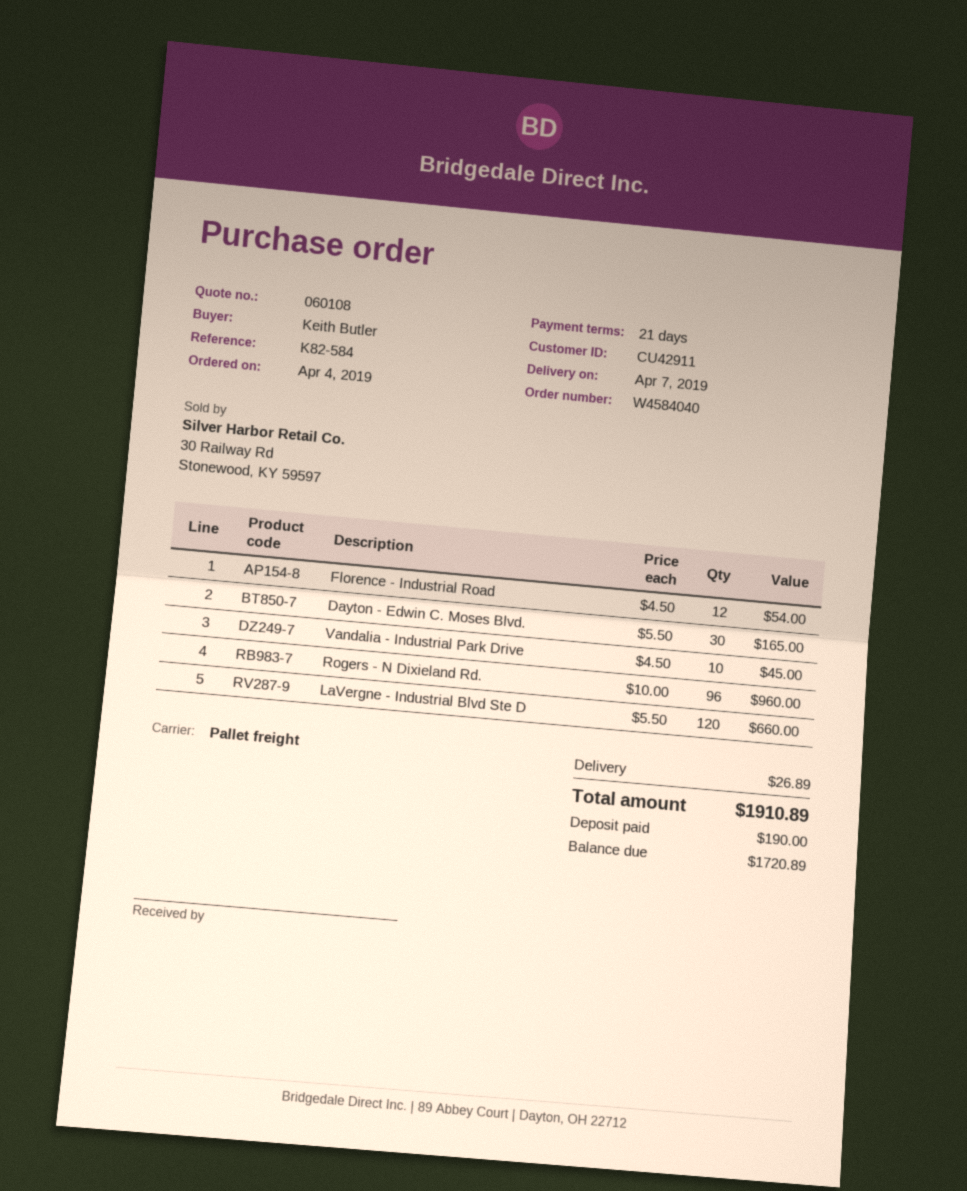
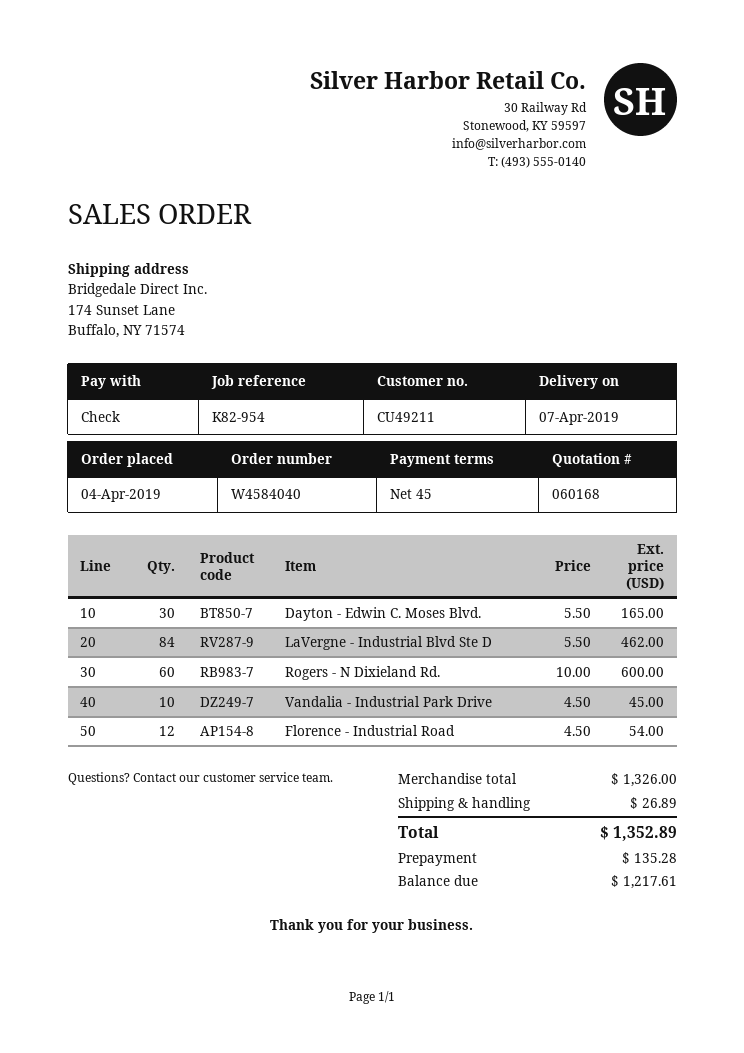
quote number: 060108 -> 060168
payment terms: 21 days -> 45 days
customer number: CU42911 -> CU49211
reference: K82-584 -> K82-954
Rogers - N Dixieland Rd.: 96 x 10.00 = 960.00 -> 60 x 10.00 = 600.00
LaVergne - Industrial Blvd Ste D: 120 x 5.50 = 660.00 -> 84 x 5.50 = 462.00
total: 1910.89 -> 1352.89
deposit: 190.00 -> 135.28
balance: 1720.89 -> 1217.61

